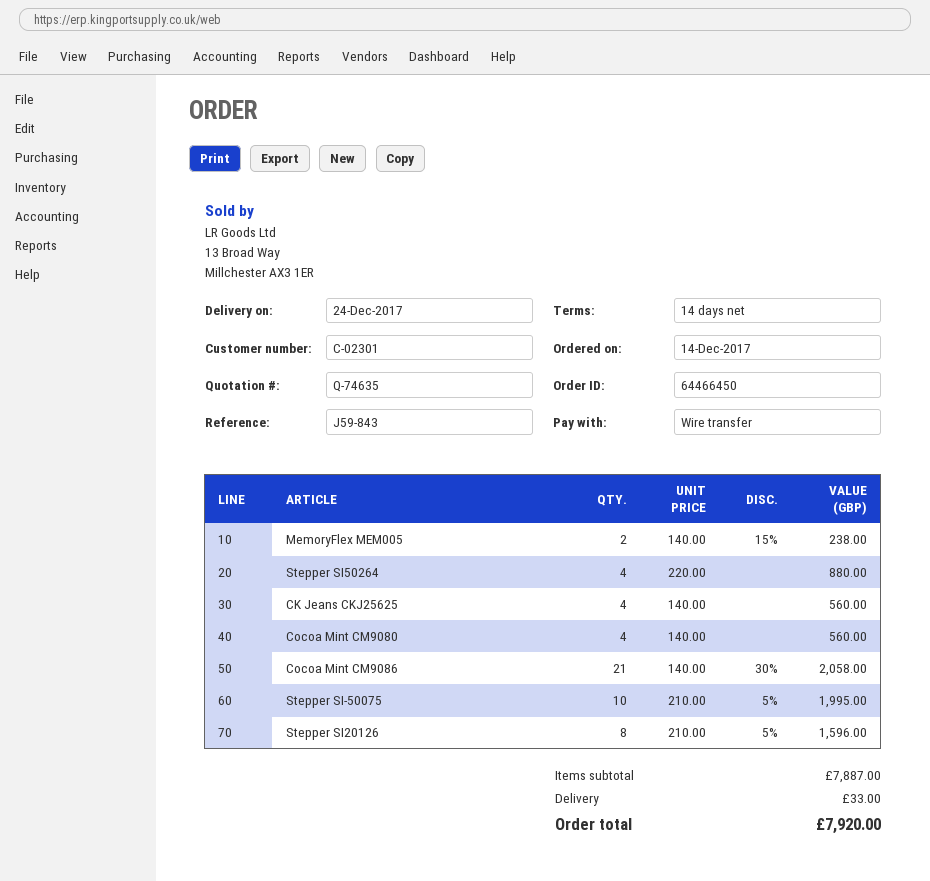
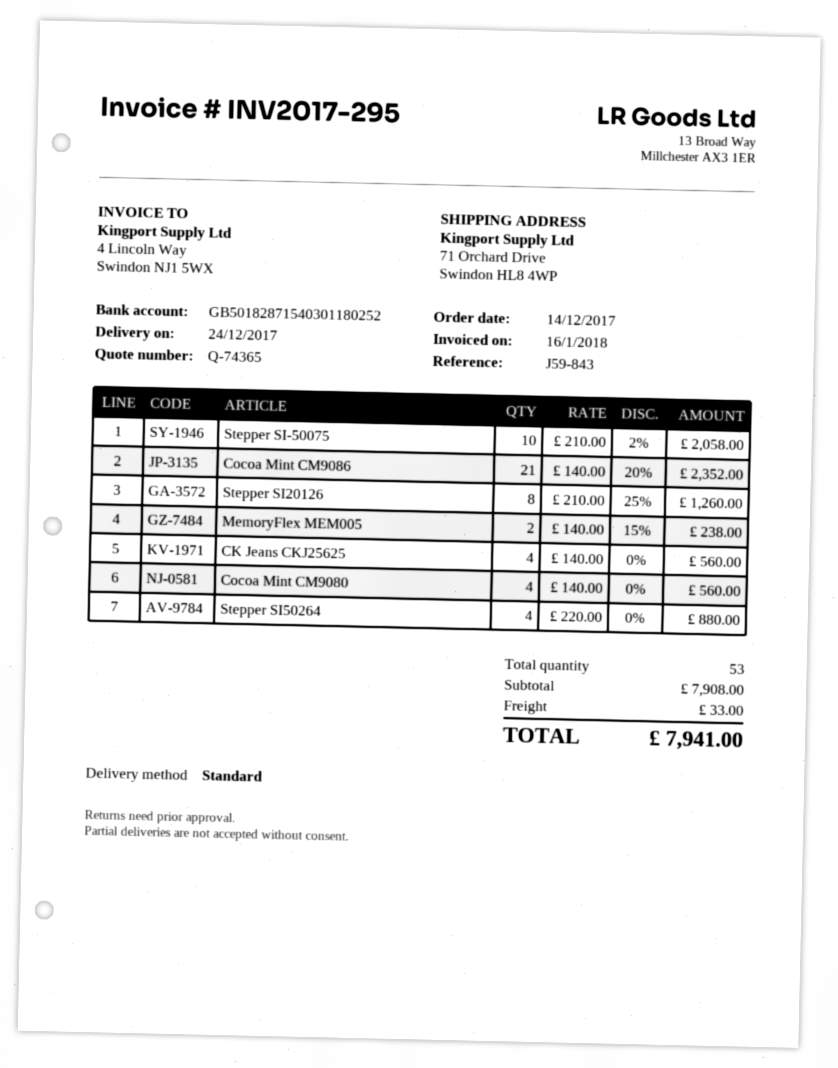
quote number: Q-74635 -> Q-74365
Cocoa Mint CM9086: 21 x 140.00 - 30% = 2058.00 -> 21 x 140.00 - 20% = 2352.00
Stepper SI-50075: 10 x 210.00 - 5% = 1995.00 -> 10 x 210.00 - 2% = 2058.00
Stepper SI20126: 8 x 210.00 - 5% = 1596.00 -> 8 x 210.00 - 25% = 1260.00
subtotal: 7887.00 -> 7908.00
total: 7920.00 -> 7941.00

